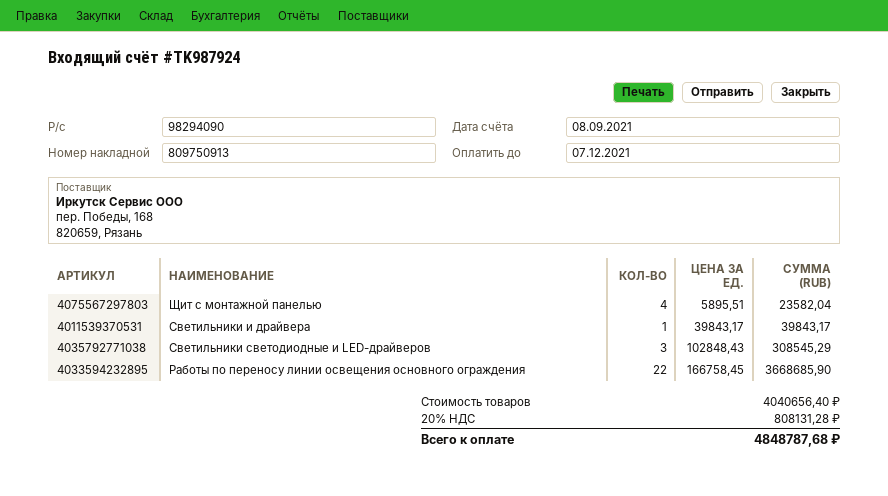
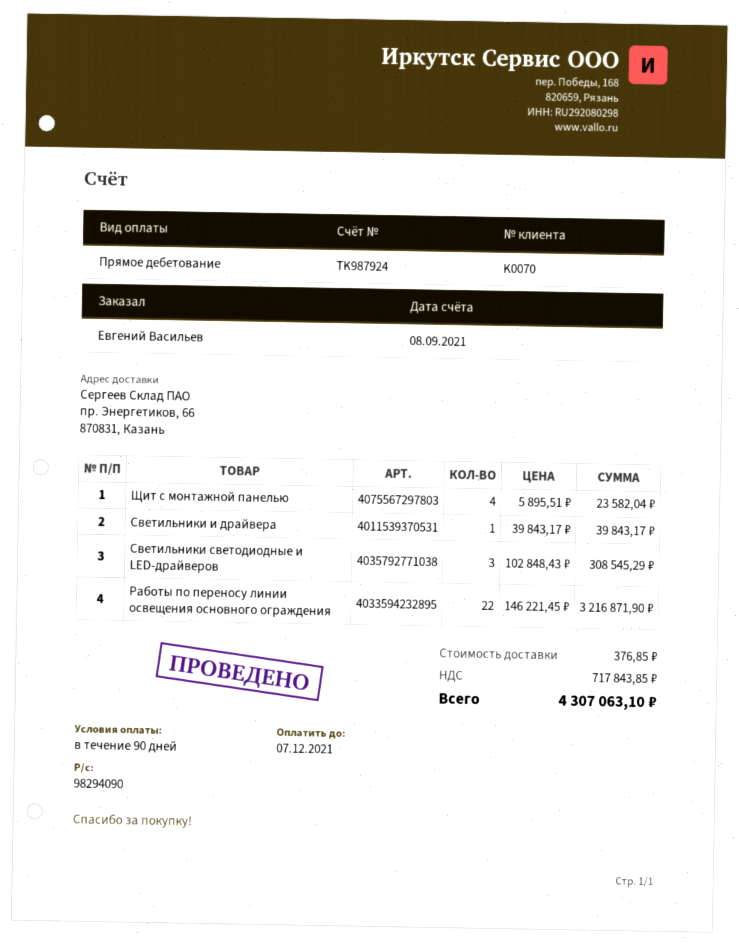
Работы по переносу линии освещения основного ограждения: 22 x 166758.45 = 3668685.90 -> 22 x 146221.45 = 3216871.90
shipping: none -> 376.85
tax: 808131.28 -> 717843.85
total: 4848787.68 -> 4307063.10

